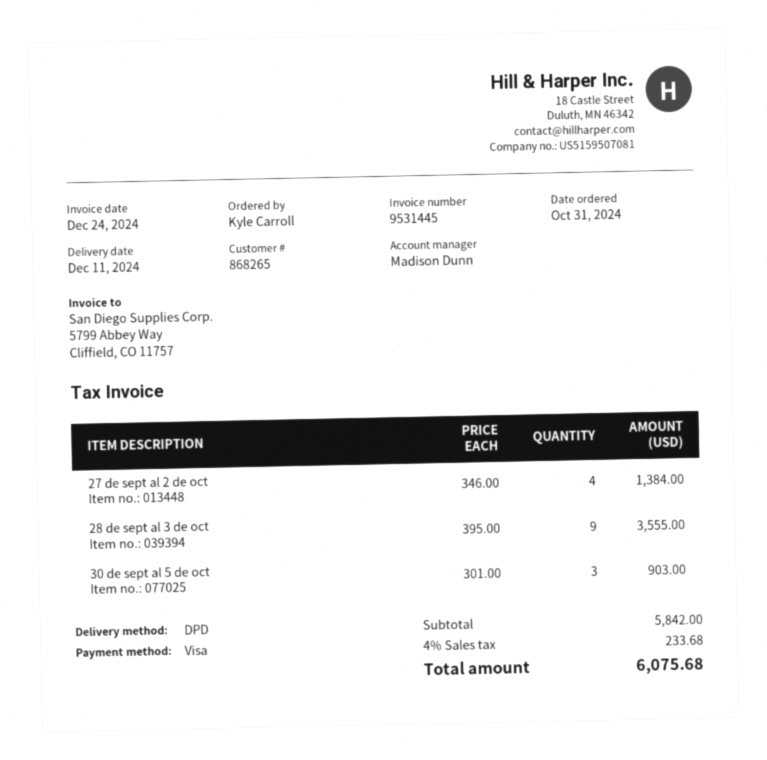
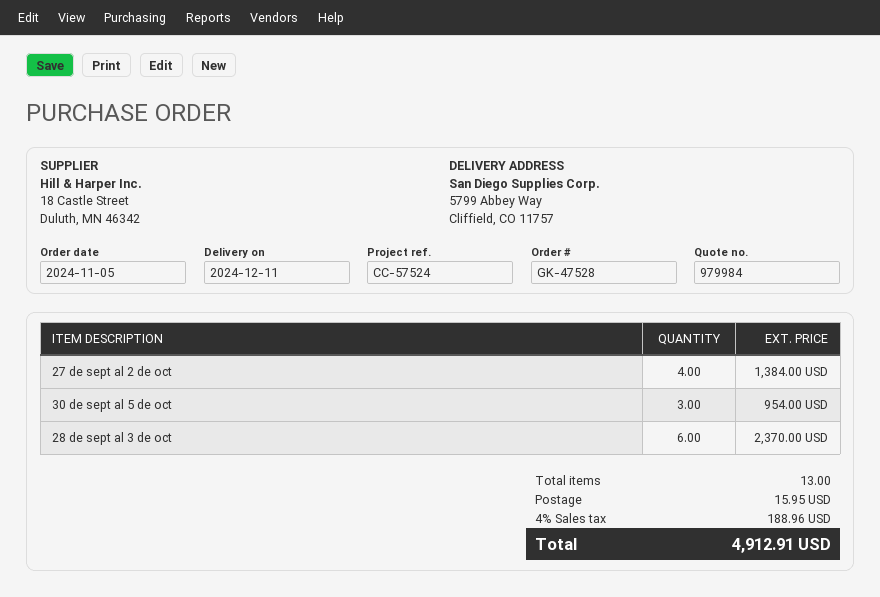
order date: 2024-10-31 -> 2024-11-05
28 de sept al 3 de oct: 9 for 3555.00 -> 6 for 2370.00
30 de sept al 5 de oct: 3 for 903.00 -> 3 for 954.00
shipping: none -> 15.95
tax: 4% = 233.68 -> 4% = 188.96
total: 6075.68 -> 4912.91

